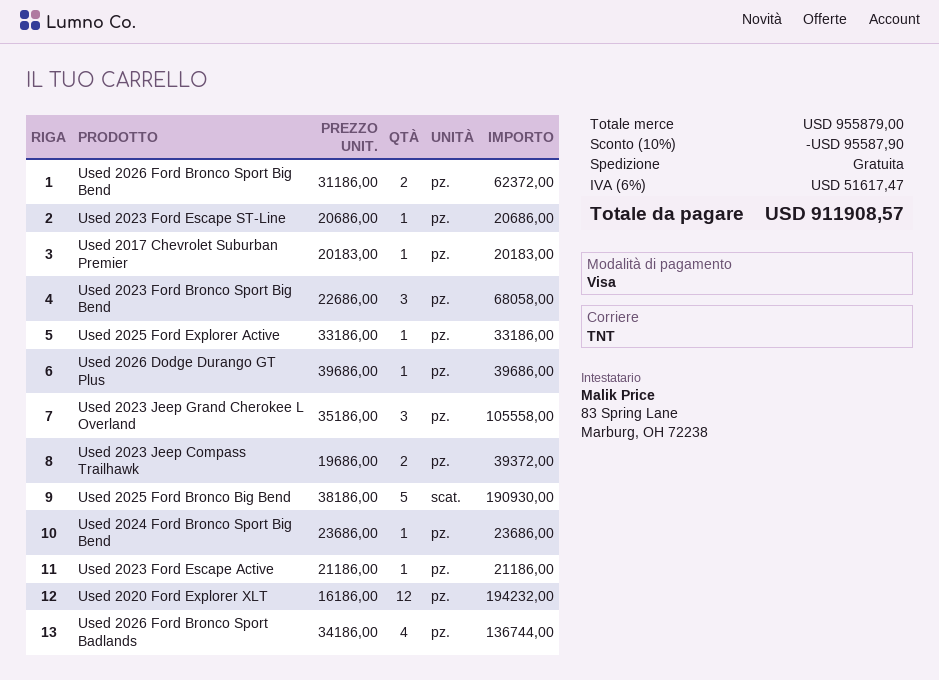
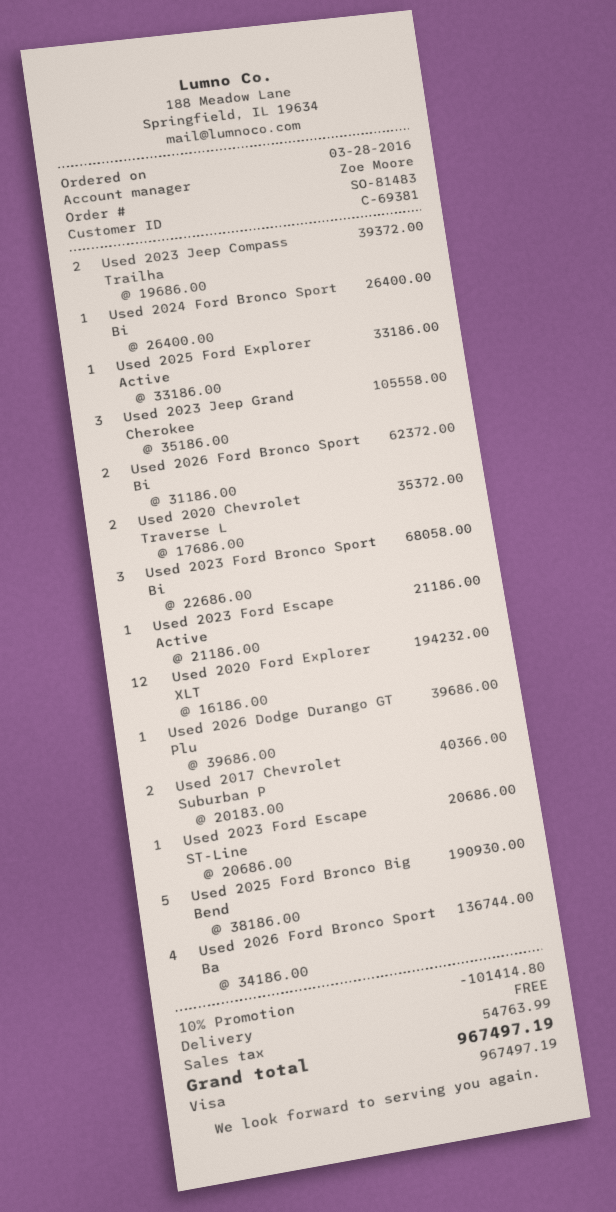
Used 2017 Chevrolet Suburban Premier: 1 x 20183.00 = 20183.00 -> 2 x 20183.00 = 40366.00
Used 2024 Ford Bronco Sport Big Bend: 1 x 23686.00 = 23686.00 -> 1 x 26400.00 = 26400.00
Used 2020 Chevrolet Traverse L: none -> 2 x 17686.00 = 35372.00
discount: 10% = 95587.90 -> 10% = 101414.80
tax: 51617.47 -> 54763.99
total: 911908.57 -> 967497.19

